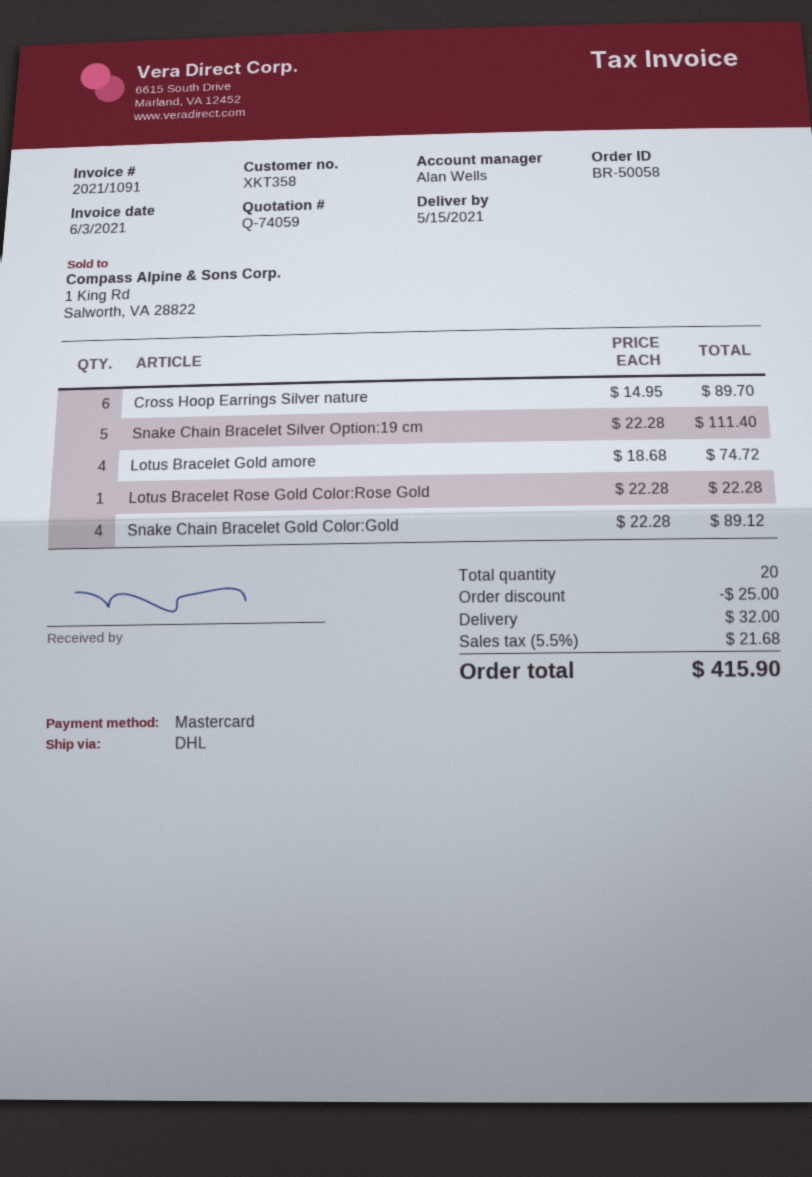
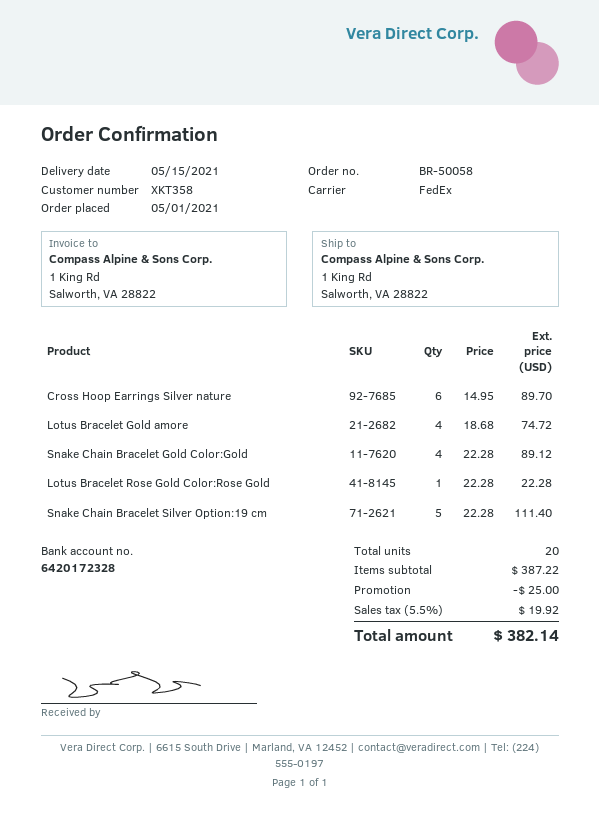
shipping method: DHL -> FedEx
shipping: 32.00 -> none
tax: 5.5% = 21.68 -> 5.5% = 19.92
total: 415.90 -> 382.14

